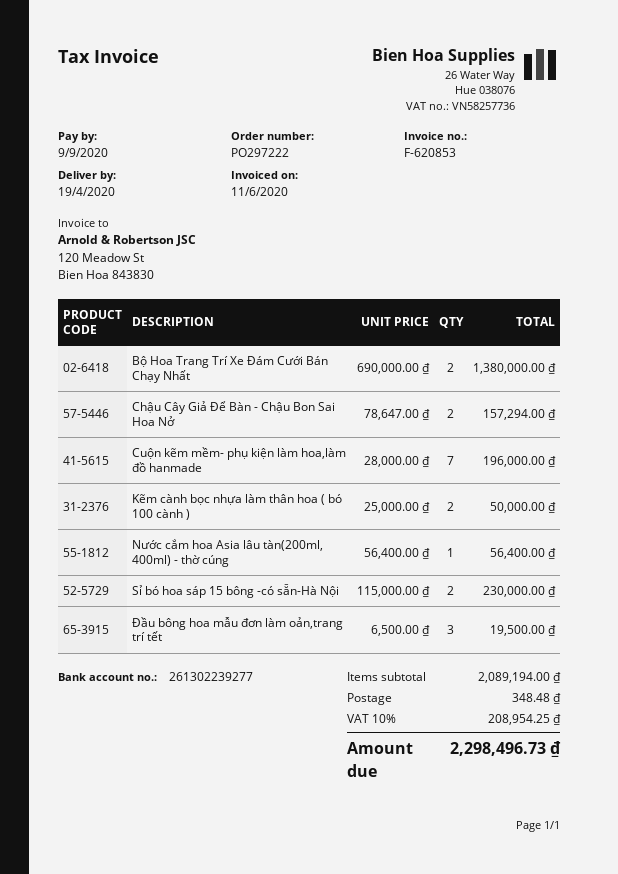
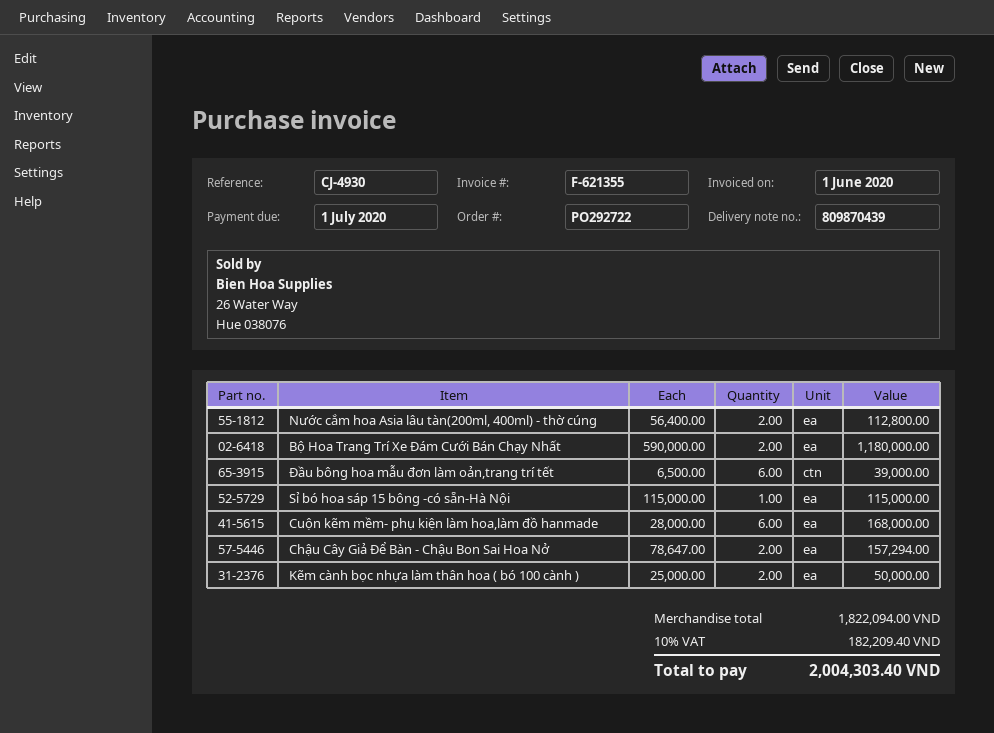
order number: PO297222 -> PO292722
invoice number: F-620853 -> F-621355
invoice date: 2020-06-11 -> 2020-06-01
due date: 2020-09-09 -> 2020-07-01
Bộ Hoa Trang Trí Xe Đám Cưới Bán Chạy Nhất: 2 x 690000.00 = 1380000.00 -> 2 x 590000.00 = 1180000.00
Cuộn kẽm mềm- phụ kiện làm hoa,làm đồ hanmade: 7 x 28000.00 = 196000.00 -> 6 x 28000.00 = 168000.00
Nước cắm hoa Asia lâu tàn(200ml, 400ml) - thờ cúng: 1 x 56400.00 = 56400.00 -> 2 x 56400.00 = 112800.00
Sỉ bó hoa sáp 15 bông -có sẵn-Hà Nội: 2 x 115000.00 = 230000.00 -> 1 x 115000.00 = 115000.00
Đầu bông hoa mẫu đơn làm oản,trang trí tết: 3 x 6500.00 = 19500.00 -> 6 x 6500.00 = 39000.00
subtotal: 2089194.00 -> 1822094.00
shipping: 348.48 -> none
tax: 10% = 208954.25 -> 10% = 182209.40
total: 2298496.73 -> 2004303.40

